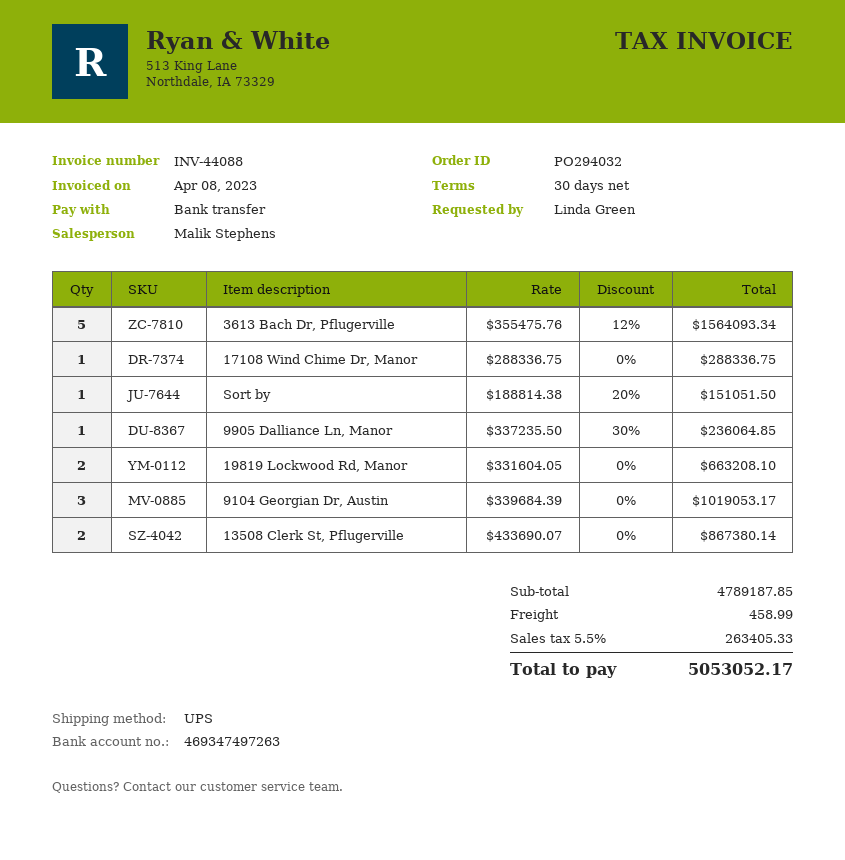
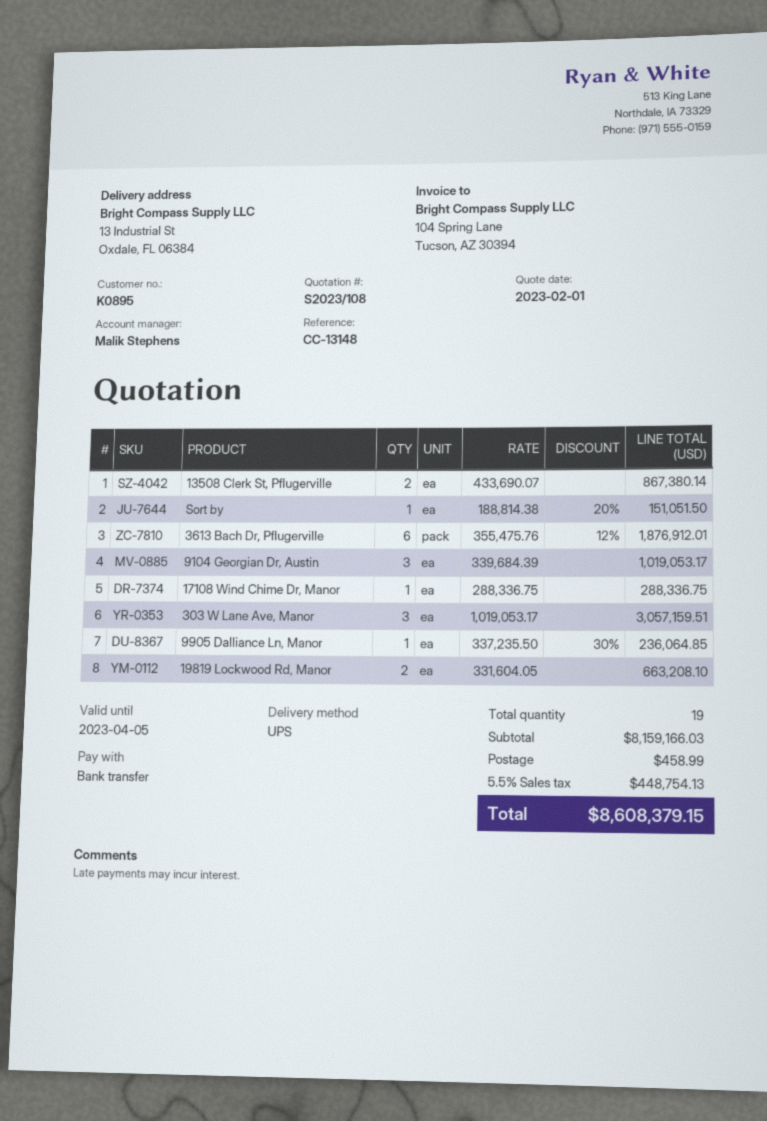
3613 Bach Dr, Pflugerville: 5 x 355475.76 - 12% = 1564093.34 -> 6 x 355475.76 - 12% = 1876912.01
303 W Lane Ave, Manor: none -> 3 x 1019053.17 = 3057159.51
subtotal: 4789187.85 -> 8159166.03
tax: 5.5% = 263405.33 -> 5.5% = 448754.13
total: 5053052.17 -> 8608379.15

